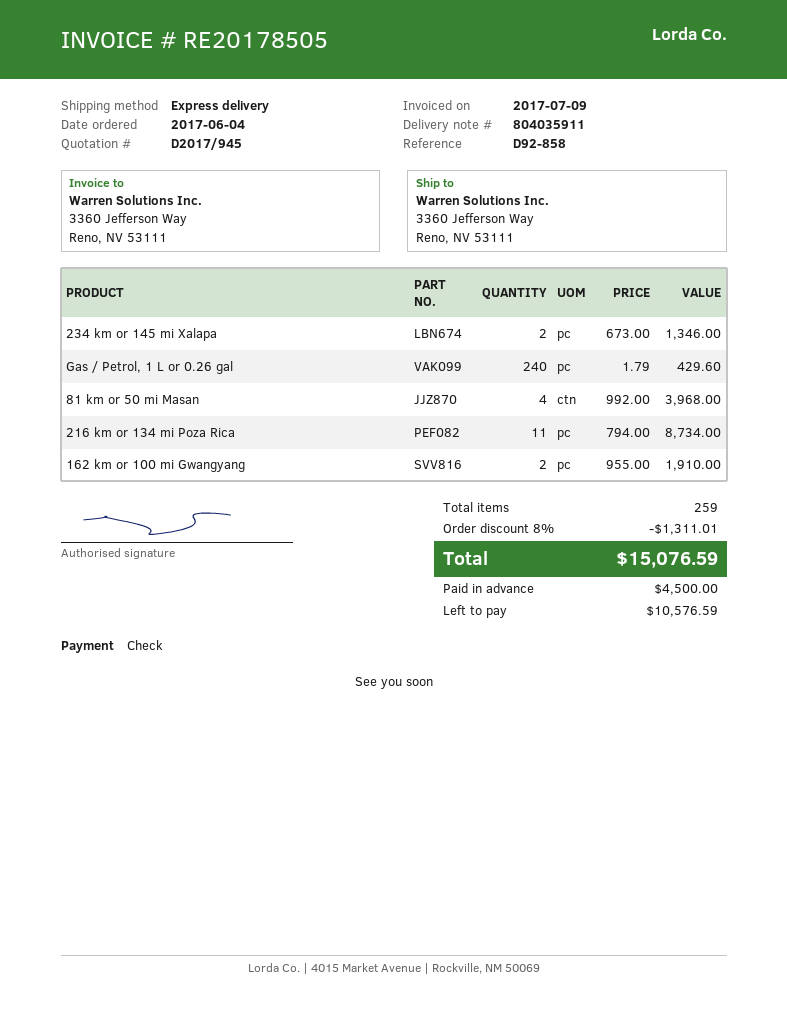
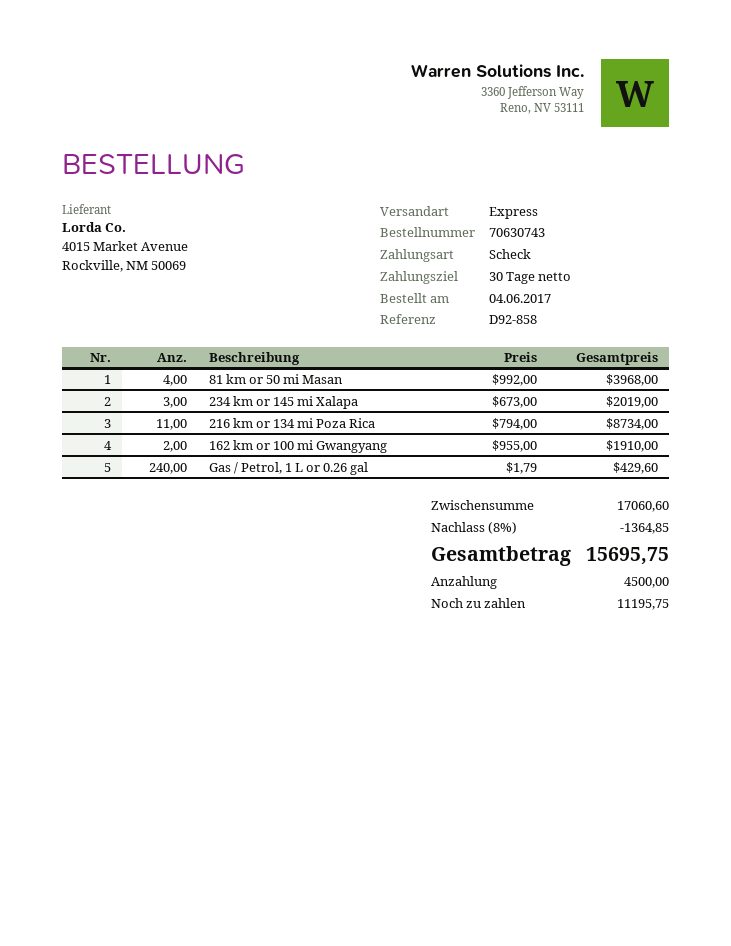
234 km or 145 mi Xalapa: 2 x 673.00 = 1346.00 -> 3 x 673.00 = 2019.00
discount: 8% = 1311.01 -> 8% = 1364.85
total: 15076.59 -> 15695.75
balance: 10576.59 -> 11195.75

